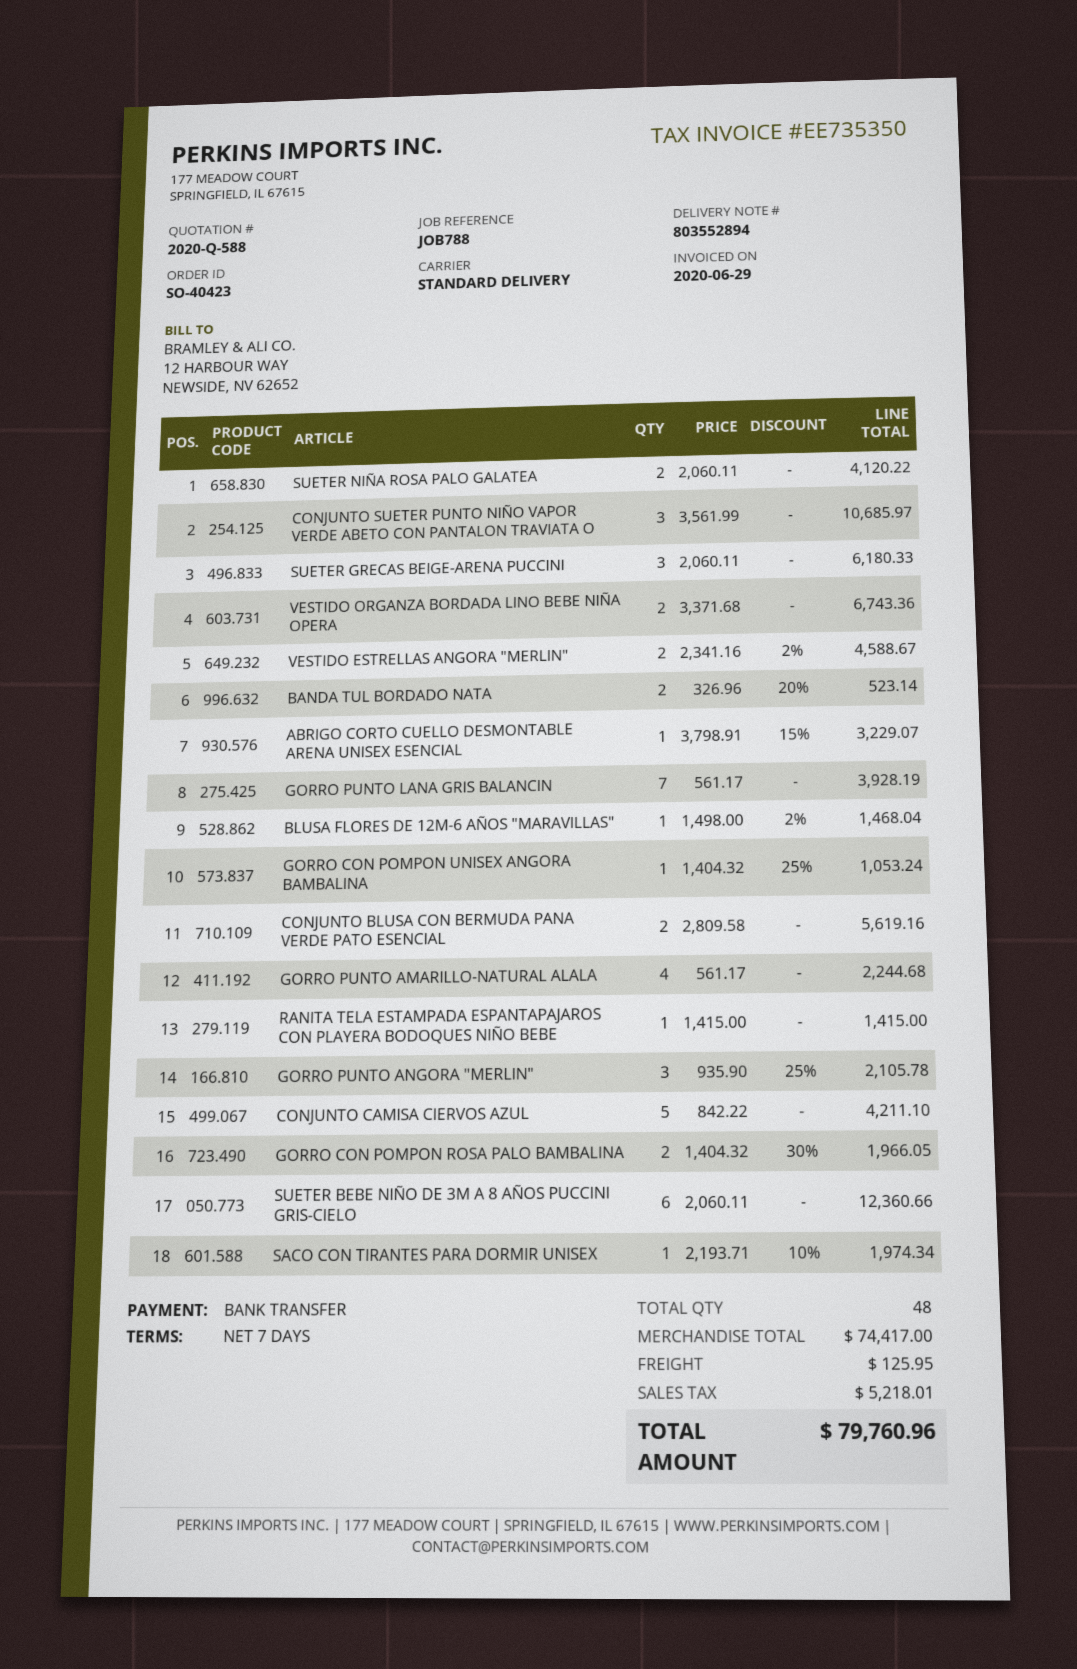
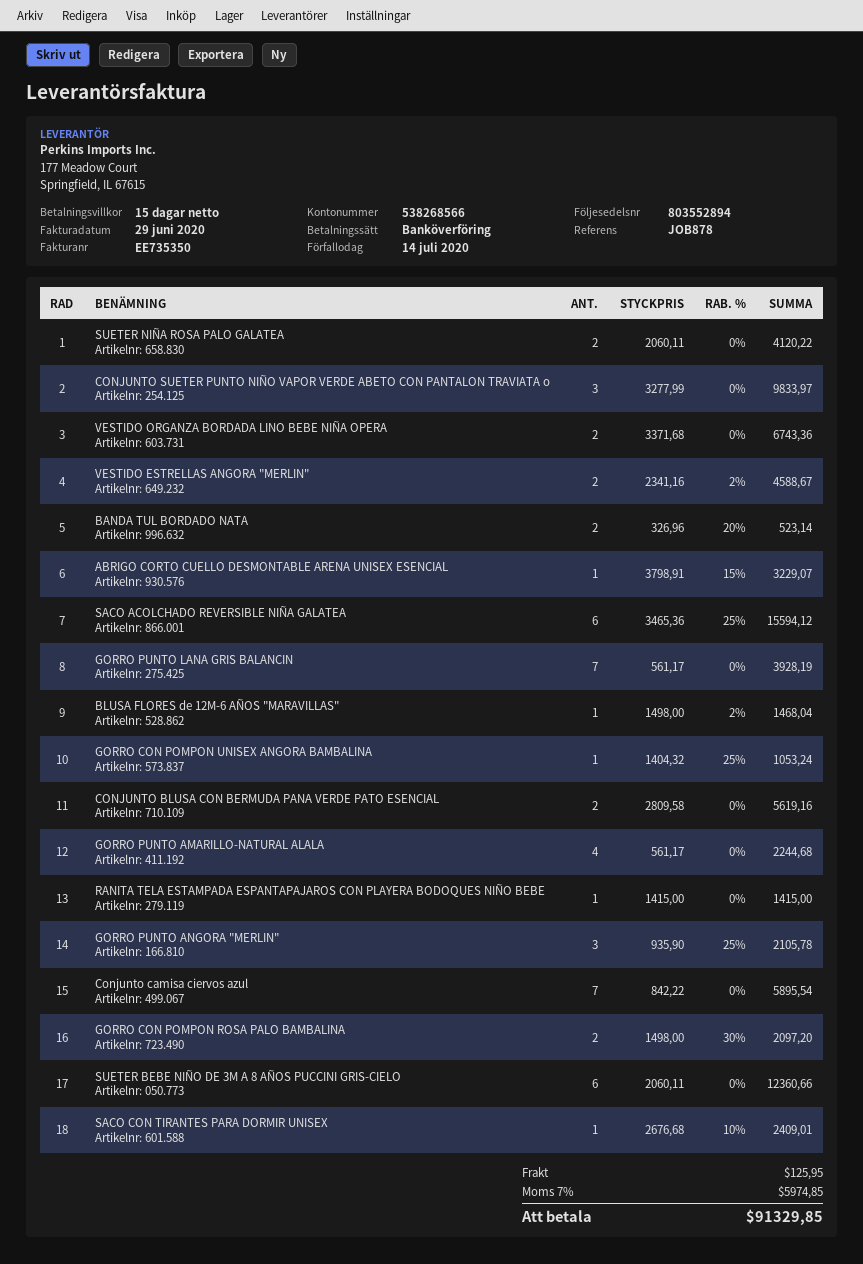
payment terms: 7 days -> 15 days
reference: JOB788 -> JOB878
CONJUNTO SUETER PUNTO NIÑO VAPOR VERDE ABETO CON PANTALON TRAVIATA O: 3 x 3561.99 = 10685.97 -> 3 x 3277.99 = 9833.97
SUETER GRECAS BEIGE-ARENA PUCCINI: 3 x 2060.11 = 6180.33 -> none
CONJUNTO CAMISA CIERVOS AZUL: 5 x 842.22 = 4211.10 -> 7 x 842.22 = 5895.54
GORRO CON POMPON ROSA PALO BAMBALINA: 2 x 1404.32 - 30% = 1966.05 -> 2 x 1498.00 - 30% = 2097.20
SACO CON TIRANTES PARA DORMIR UNISEX: 1 x 2193.71 - 10% = 1974.34 -> 1 x 2676.68 - 10% = 2409.01
SACO ACOLCHADO REVERSIBLE NIÑA GALATEA: none -> 6 x 3465.36 - 25% = 15594.12
tax: 5218.01 -> 5974.85
total: 79760.96 -> 91329.85

